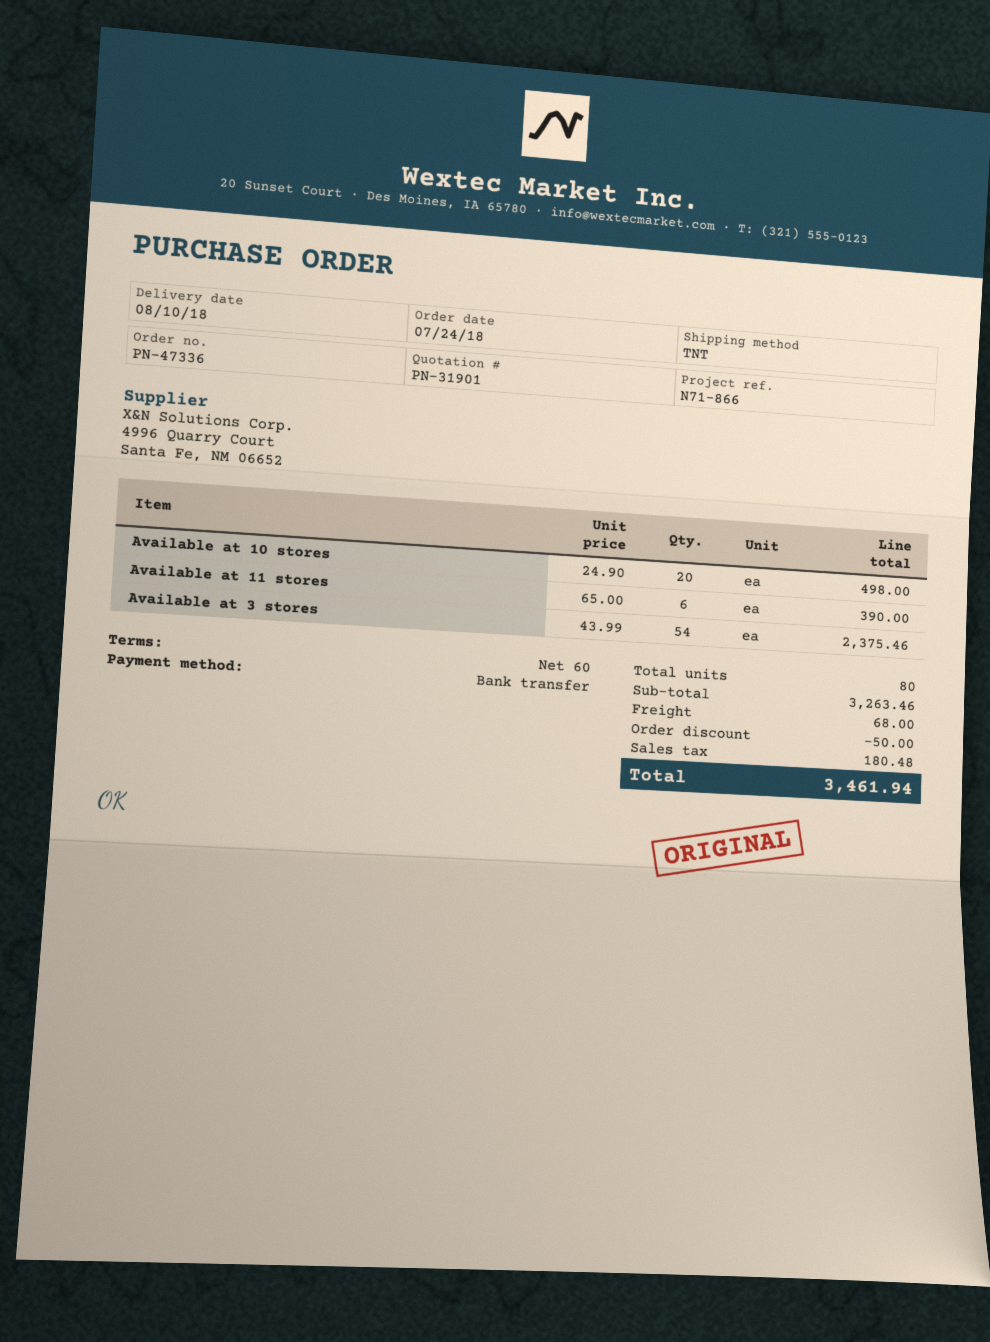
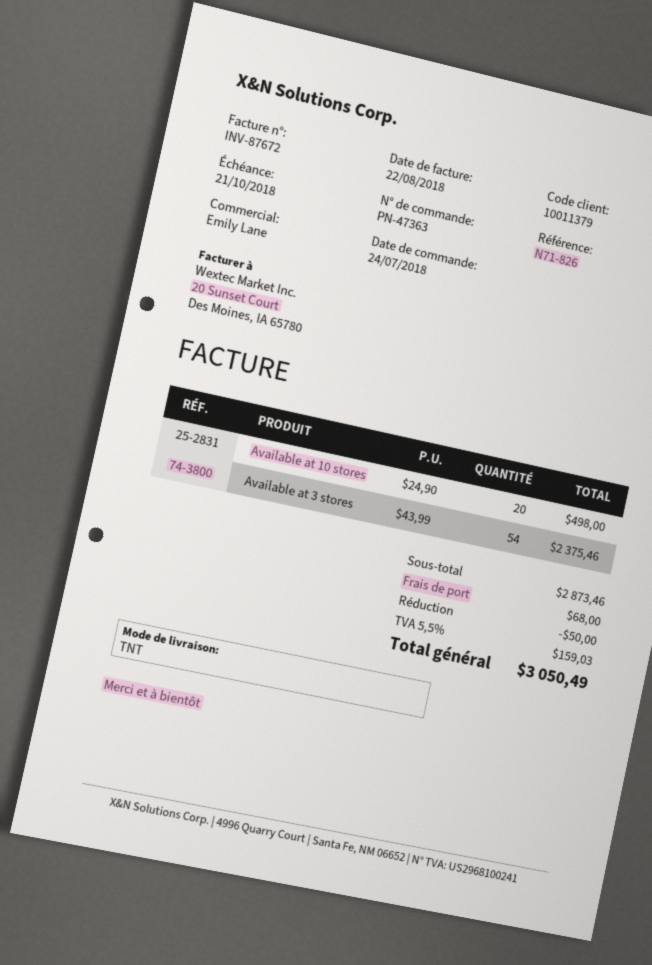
order number: PN-47336 -> PN-47363
reference: N71-866 -> N71-826
Available at 11 stores: 6 x 65.00 = 390.00 -> none
subtotal: 3263.46 -> 2873.46
tax: 180.48 -> 159.03
total: 3461.94 -> 3050.49

